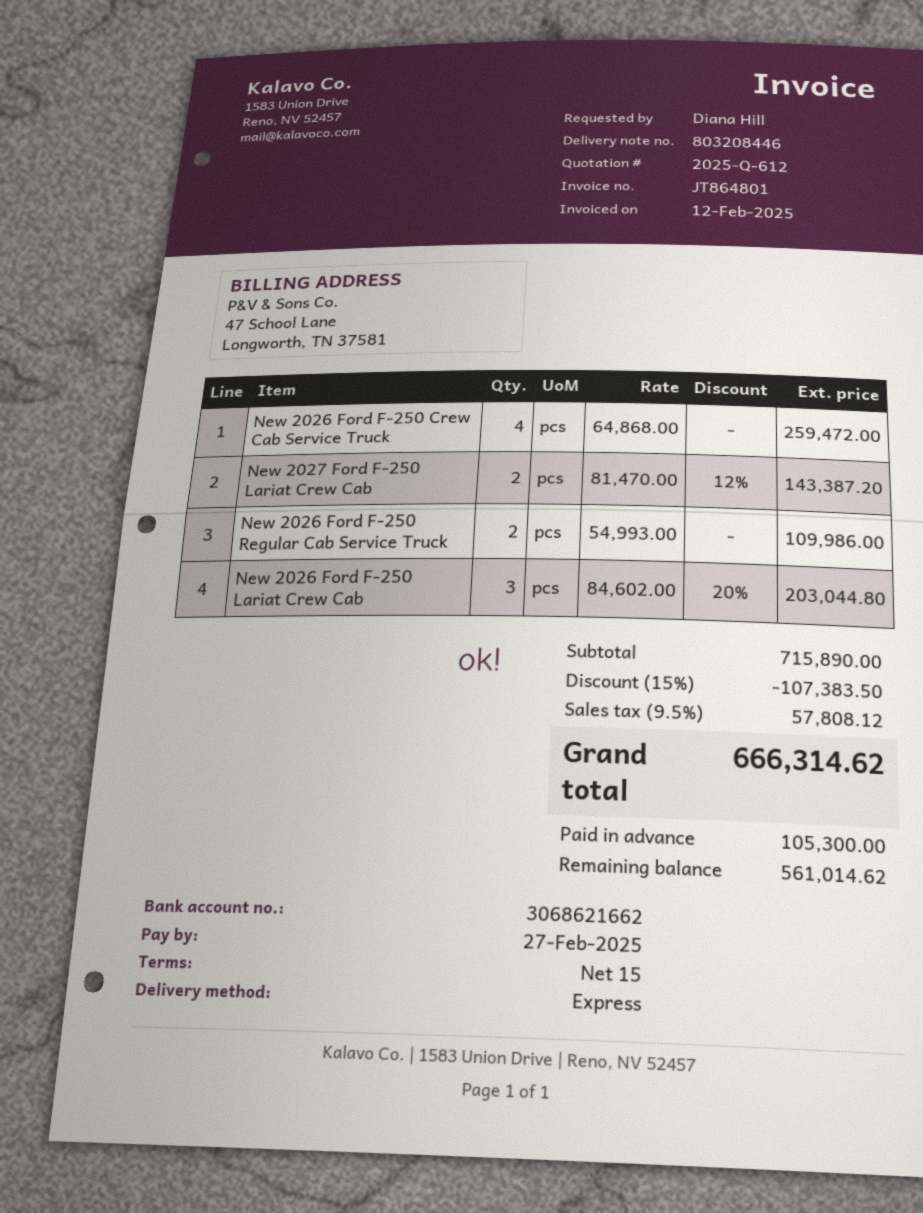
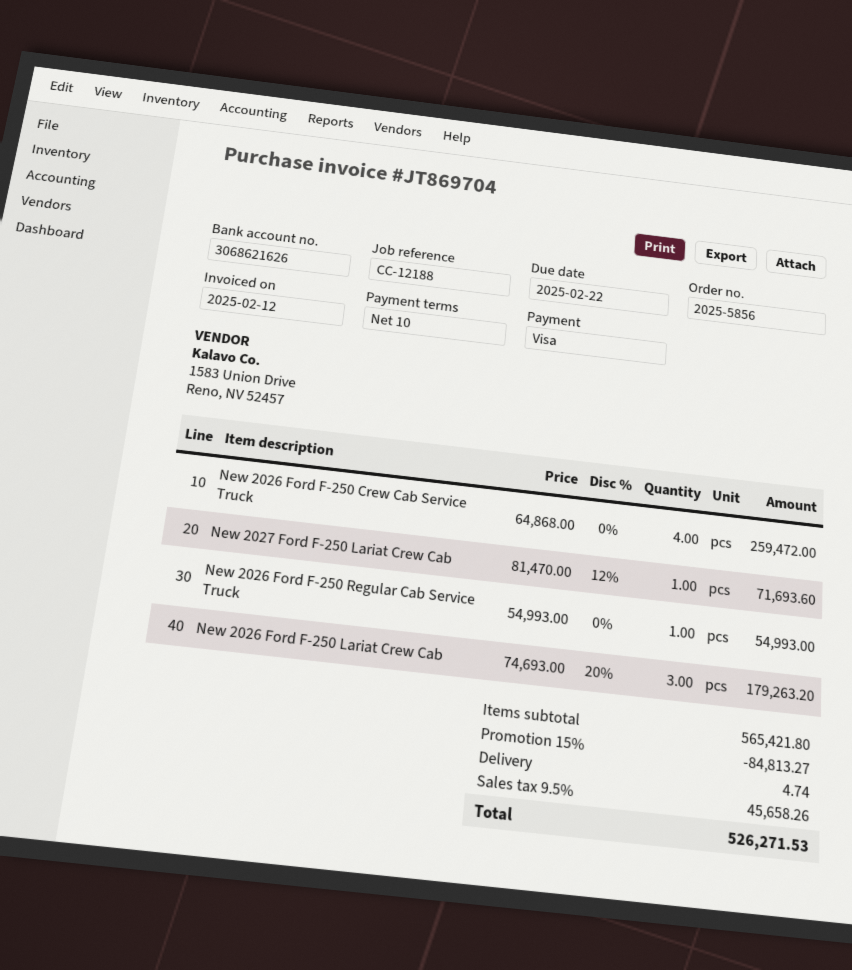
invoice number: JT864801 -> JT869704
payment terms: 15 days -> 10 days
due date: 2025-02-27 -> 2025-02-22
bank account: 3068621662 -> 3068621626
New 2027 Ford F-250 Lariat Crew Cab: 2 x 81470.00 - 12% = 143387.20 -> 1 x 81470.00 - 12% = 71693.60
New 2026 Ford F-250 Regular Cab Service Truck: 2 x 54993.00 = 109986.00 -> 1 x 54993.00 = 54993.00
New 2026 Ford F-250 Lariat Crew Cab: 3 x 84602.00 - 20% = 203044.80 -> 3 x 74693.00 - 20% = 179263.20
subtotal: 715890.00 -> 565421.80
discount: 15% = 107383.50 -> 15% = 84813.27
shipping: none -> 4.74
tax: 9.5% = 57808.12 -> 9.5% = 45658.26
total: 666314.62 -> 526271.53

